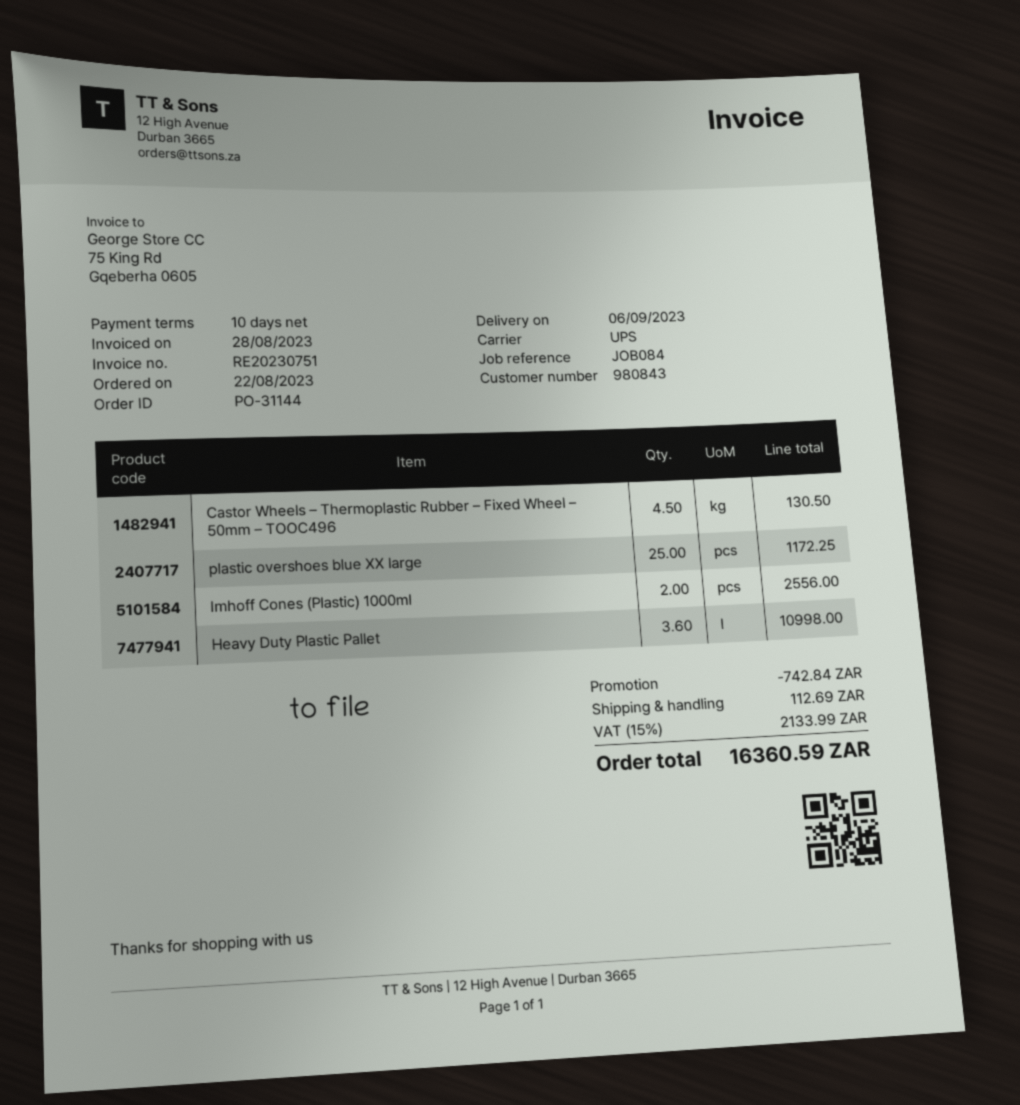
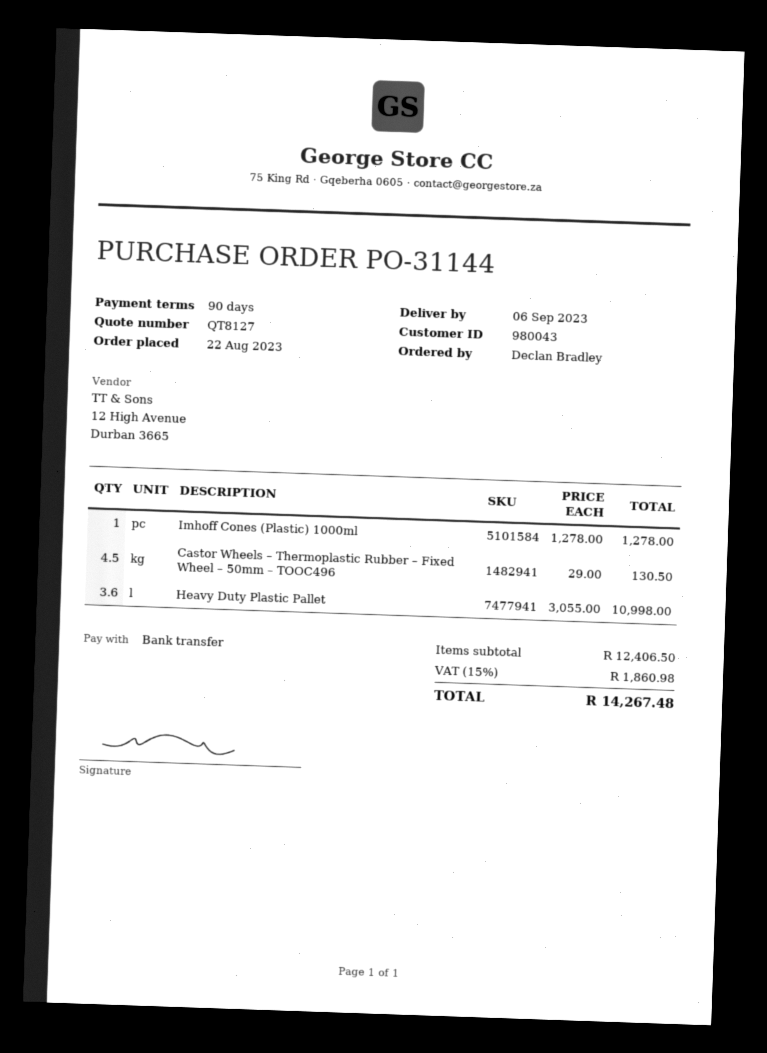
payment terms: 10 days -> 90 days
customer number: 980843 -> 980043
plastic overshoes blue XX large: 25 for 1172.25 -> none
Imhoff Cones (Plastic) 1000ml: 2 for 2556.00 -> 1 for 1278.00
discount: 742.84 -> none
shipping: 112.69 -> none
tax: 15% = 2133.99 -> 15% = 1860.98
total: 16360.59 -> 14267.48

